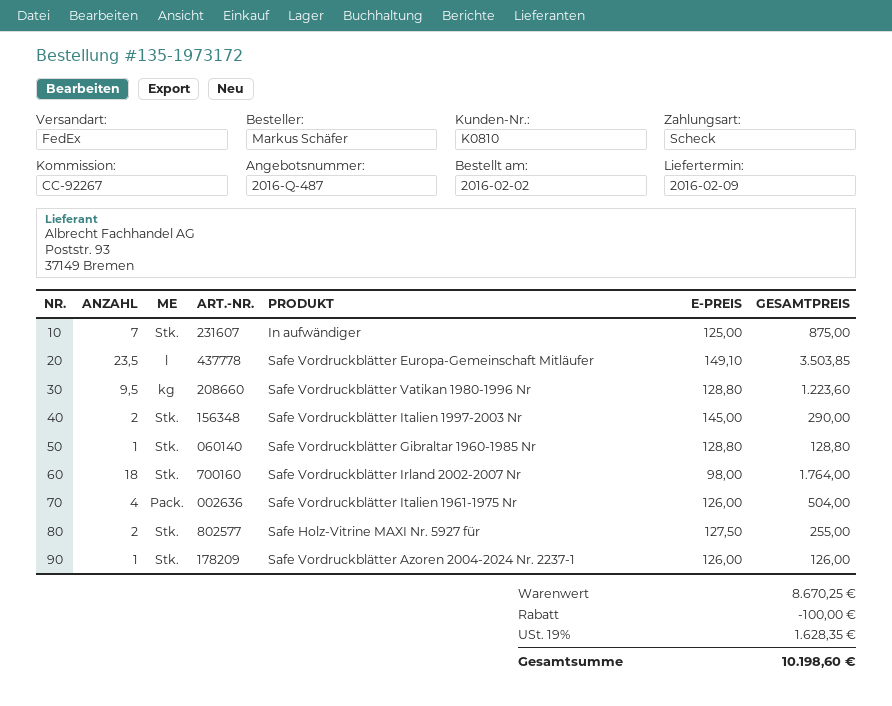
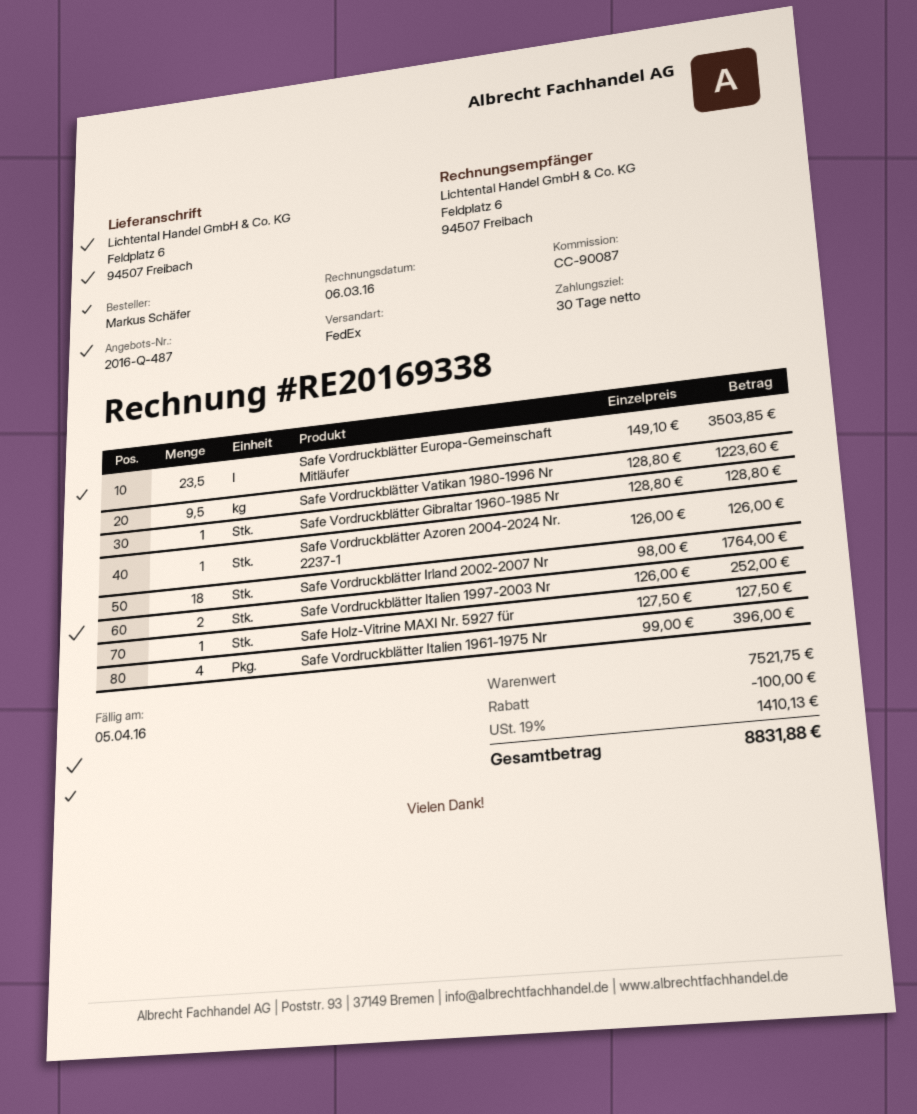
reference: CC-92267 -> CC-90087
In aufwändiger: 7 x 125.00 = 875.00 -> none
Safe Vordruckblätter Italien 1997-2003 Nr: 2 x 145.00 = 290.00 -> 2 x 126.00 = 252.00
Safe Vordruckblätter Italien 1961-1975 Nr: 4 x 126.00 = 504.00 -> 4 x 99.00 = 396.00
Safe Holz-Vitrine MAXI Nr. 5927 für: 2 x 127.50 = 255.00 -> 1 x 127.50 = 127.50
subtotal: 8670.25 -> 7521.75
tax: 19% = 1628.35 -> 19% = 1410.13
total: 10198.60 -> 8831.88

